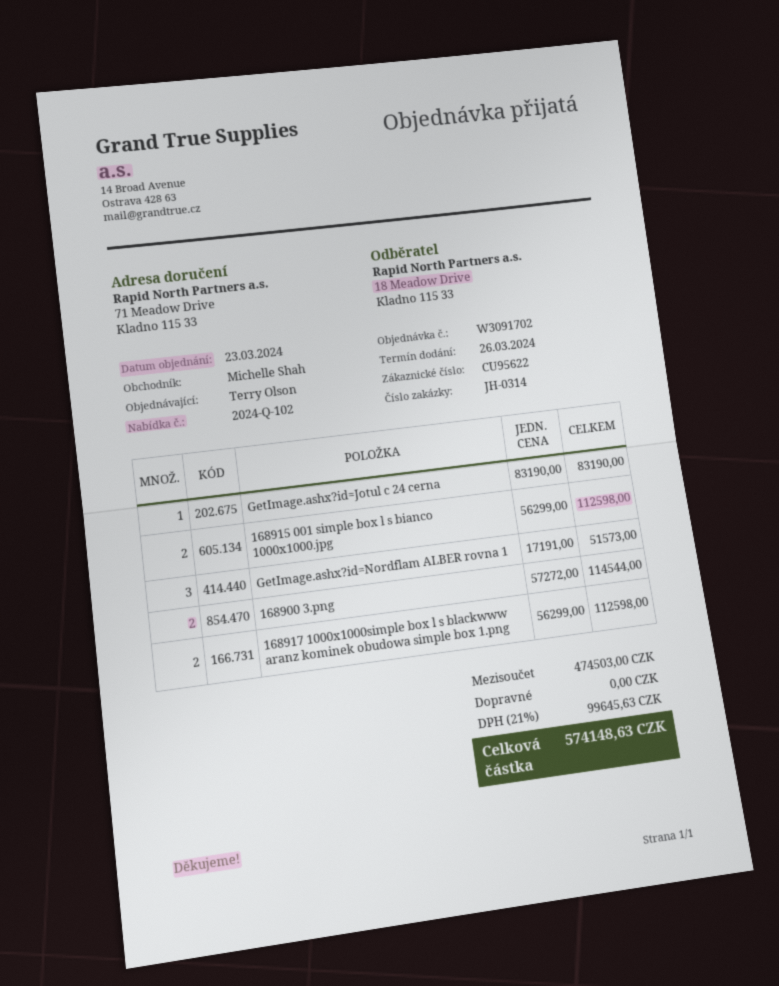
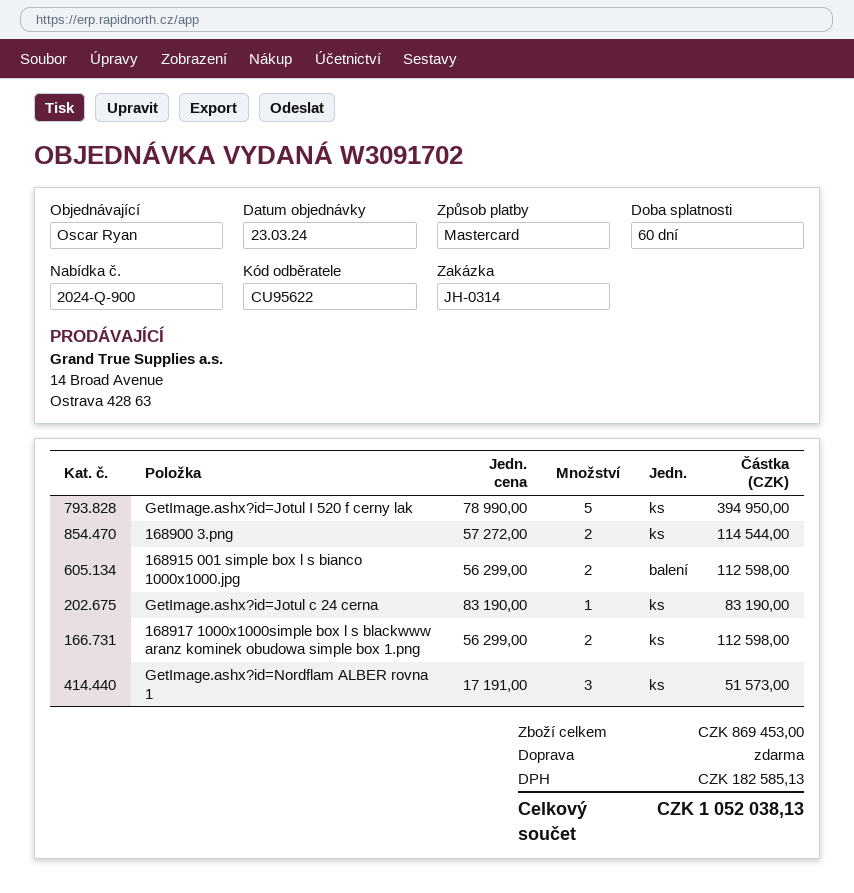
quote number: 2024-Q-102 -> 2024-Q-900
ordered by: Terry Olson -> Oscar Ryan
GetImage.ashx?id=Jotul I 520 f cerny lak: none -> 5 x 78990.00 = 394950.00
subtotal: 474503.00 -> 869453.00
tax: 99645.63 -> 182585.13
total: 574148.63 -> 1052038.13

